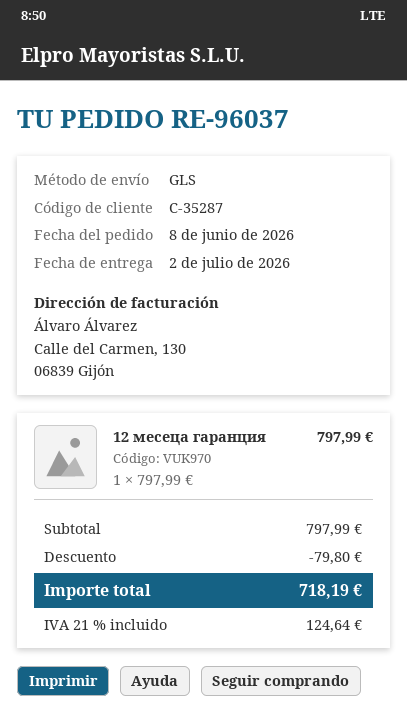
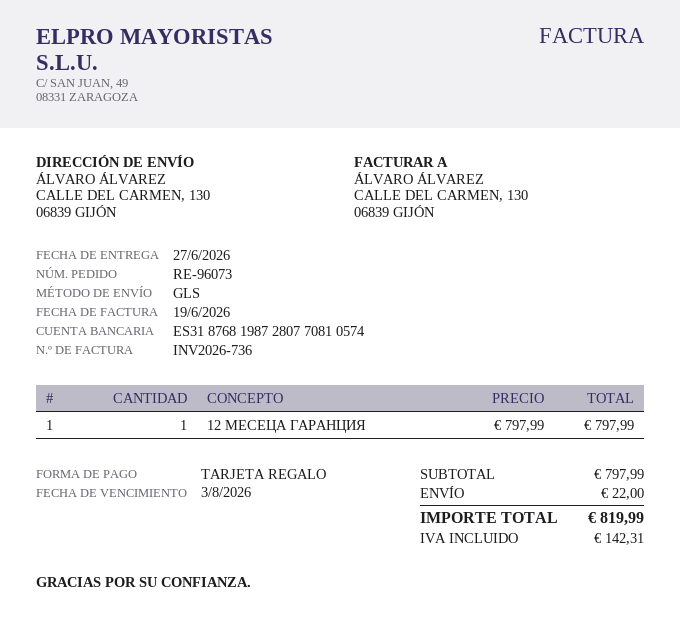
order number: RE-96037 -> RE-96073
delivery date: 2026-07-02 -> 2026-06-27
discount: 79.80 -> none
shipping: none -> 22.00
tax: 124.64 -> 142.31
total: 718.19 -> 819.99

